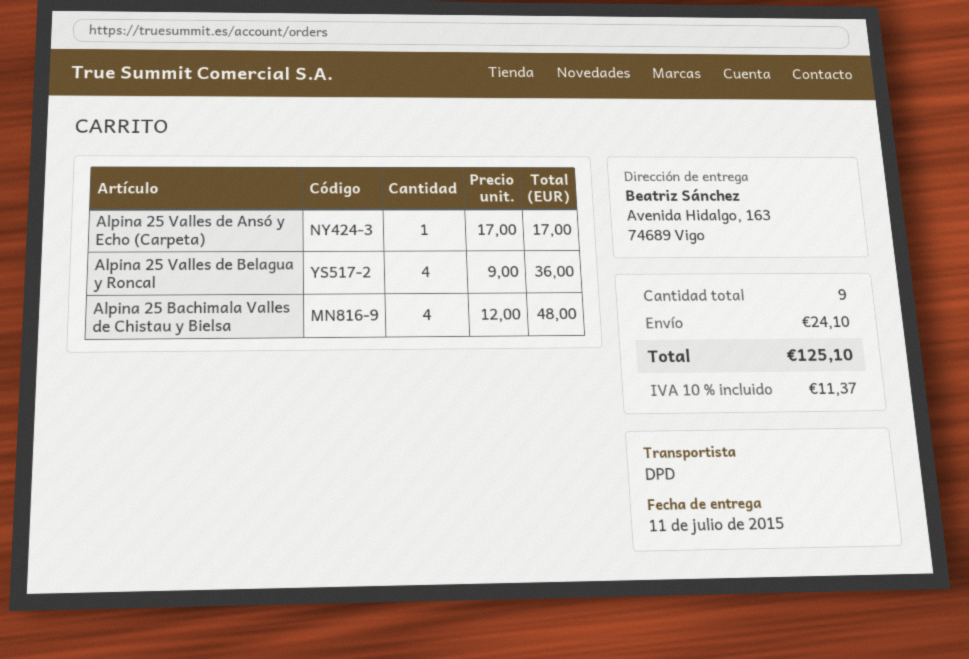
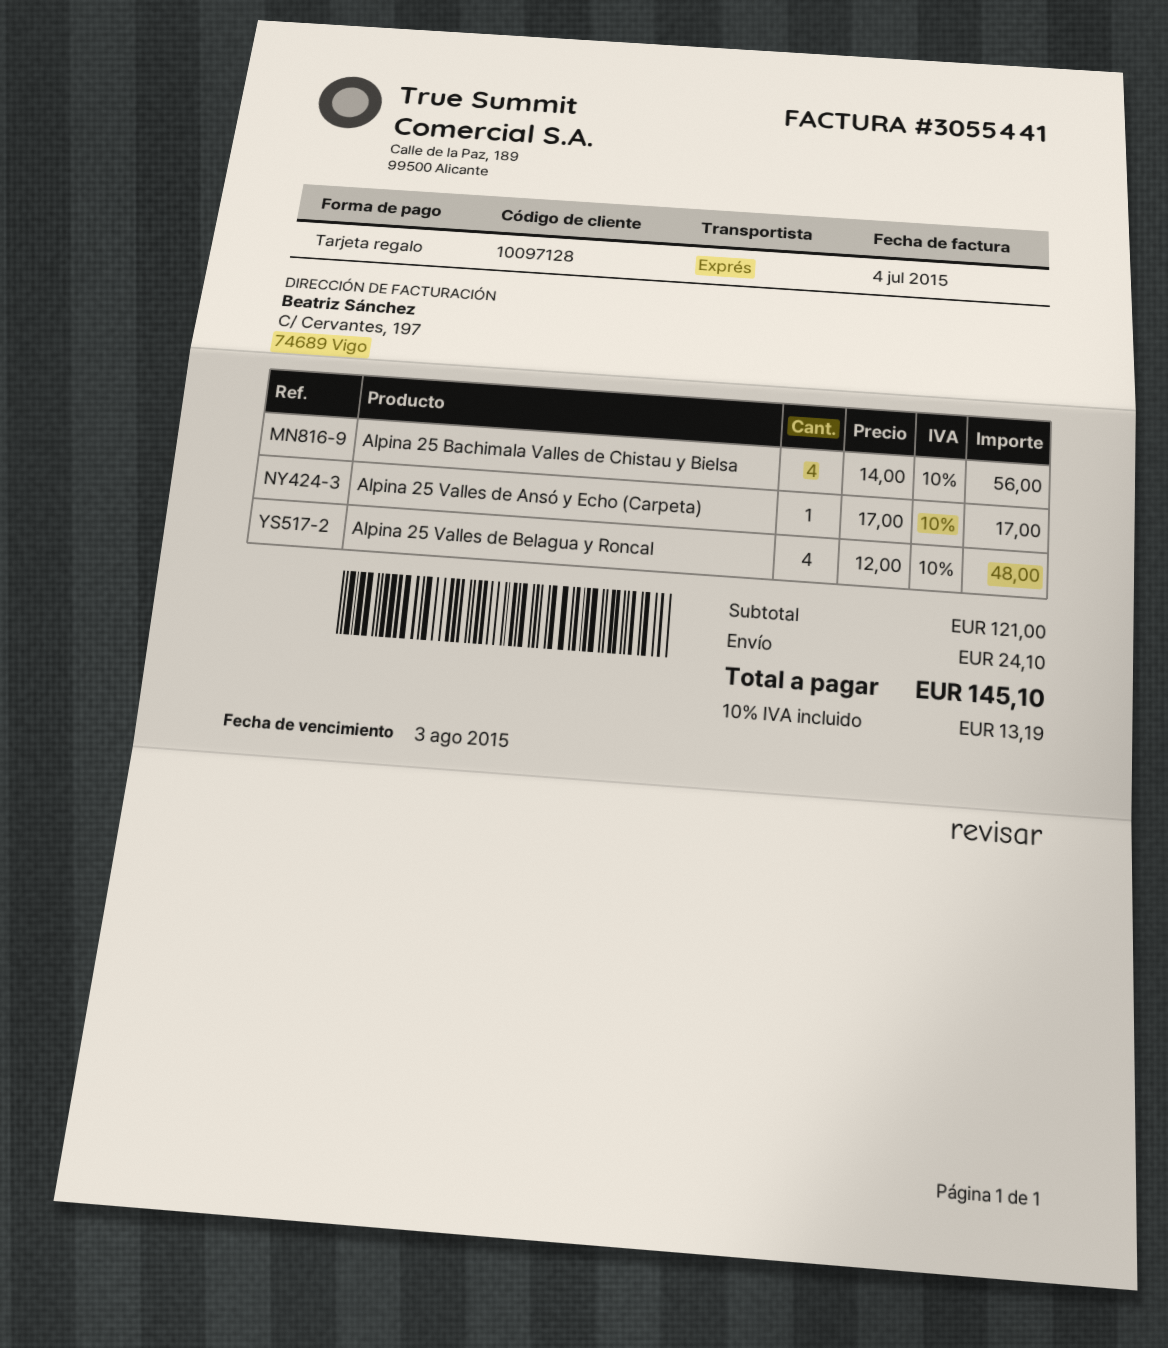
shipping method: DPD -> express
Alpina 25 Valles de Belagua y Roncal: 4 x 9.00 = 36.00 -> 4 x 12.00 = 48.00
Alpina 25 Bachimala Valles de Chistau y Bielsa: 4 x 12.00 = 48.00 -> 4 x 14.00 = 56.00
tax: 10% = 11.37 -> 10% = 13.19
total: 125.10 -> 145.10

